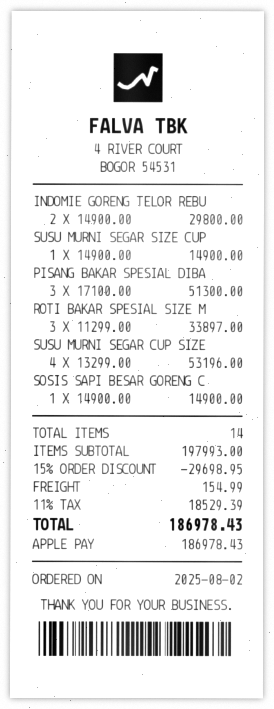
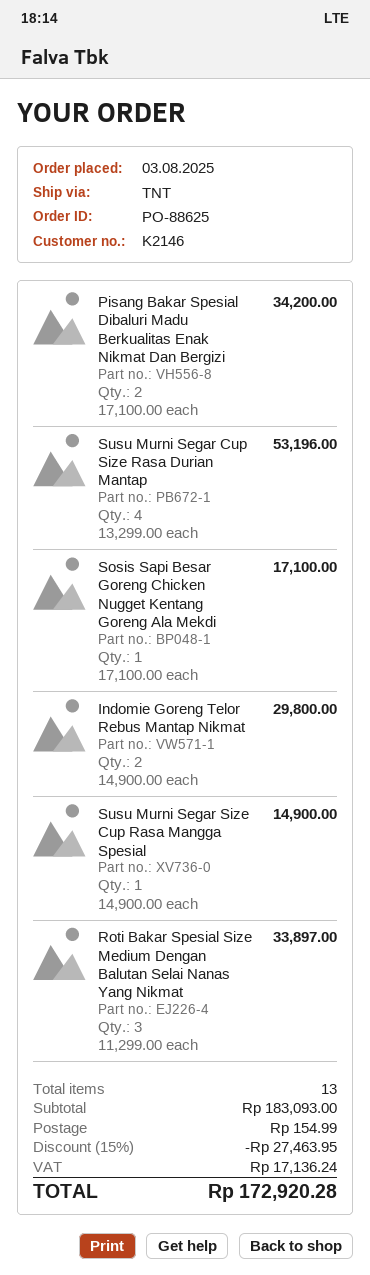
order date: 2025-08-02 -> 2025-08-03
PISANG BAKAR SPESIAL DIBA: 3 x 17100.00 = 51300.00 -> 2 x 17100.00 = 34200.00
SOSIS SAPI BESAR GORENG C: 1 x 14900.00 = 14900.00 -> 1 x 17100.00 = 17100.00
total quantity: 14 -> 13
subtotal: 197993.00 -> 183093.00
discount: 15% = 29698.95 -> 15% = 27463.95
tax: 18529.39 -> 17136.24
total: 186978.43 -> 172920.28

